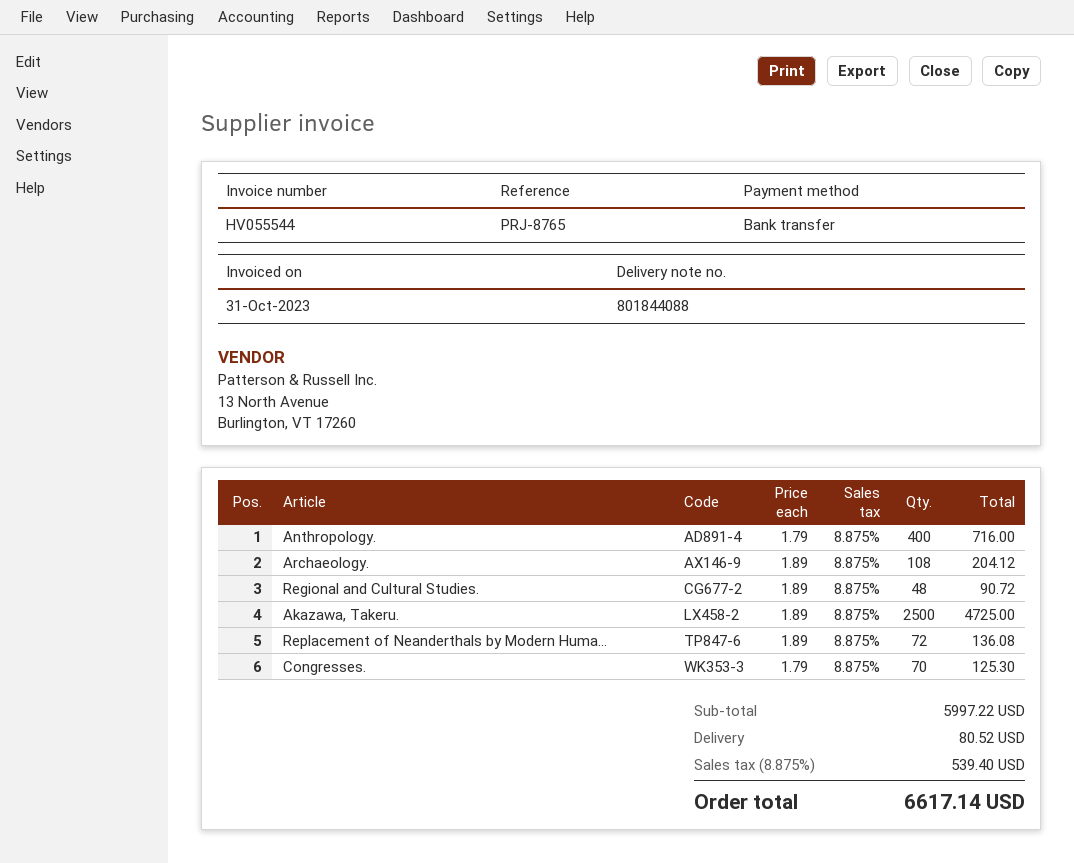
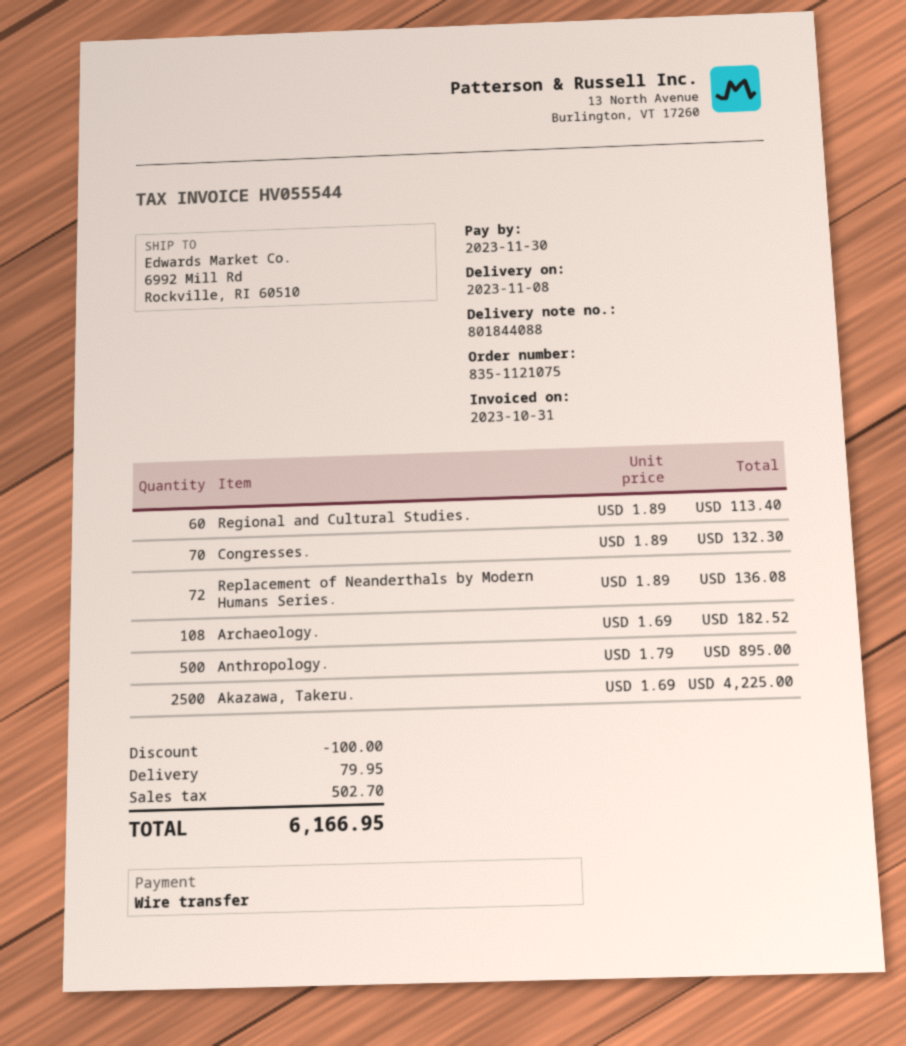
Anthropology.: 400 x 1.79 = 716.00 -> 500 x 1.79 = 895.00
Archaeology.: 108 x 1.89 = 204.12 -> 108 x 1.69 = 182.52
Regional and Cultural Studies.: 48 x 1.89 = 90.72 -> 60 x 1.89 = 113.40
Akazawa, Takeru.: 2500 x 1.89 = 4725.00 -> 2500 x 1.69 = 4225.00
Congresses.: 70 x 1.79 = 125.30 -> 70 x 1.89 = 132.30
discount: none -> 100.00
shipping: 80.52 -> 79.95
tax: 539.40 -> 502.70
total: 6617.14 -> 6166.95

